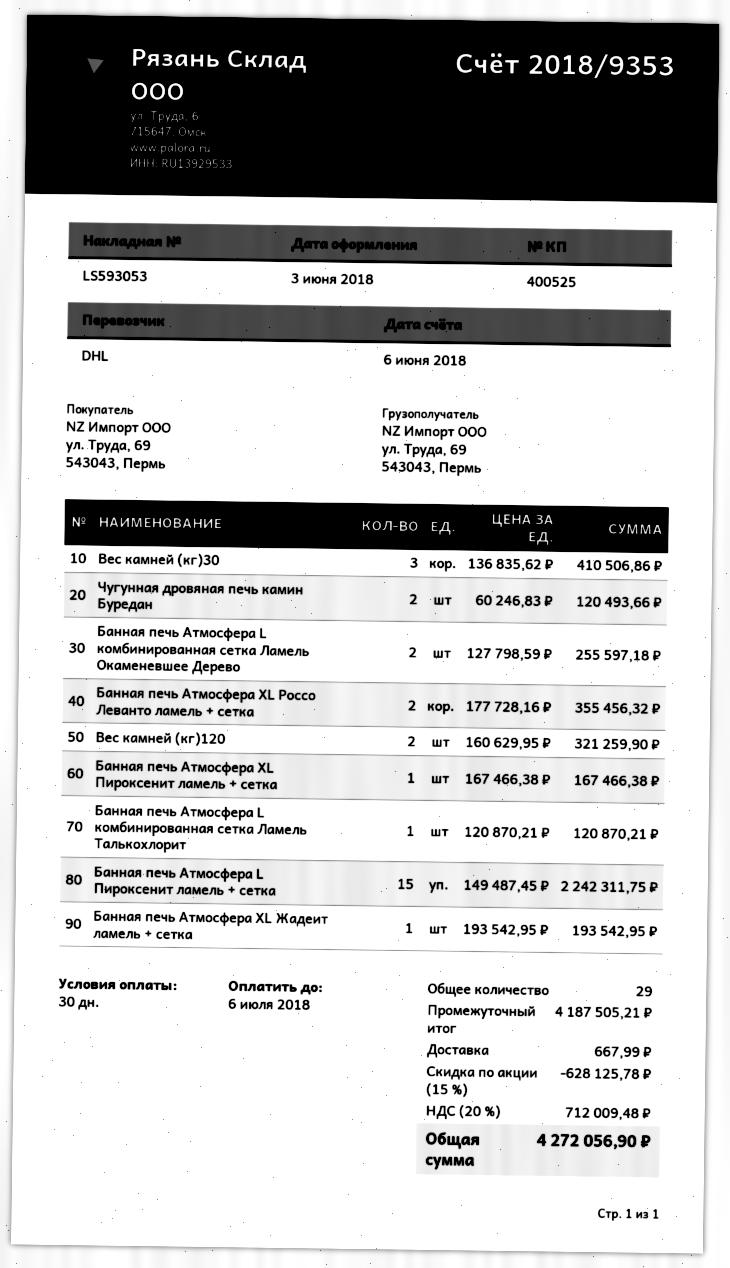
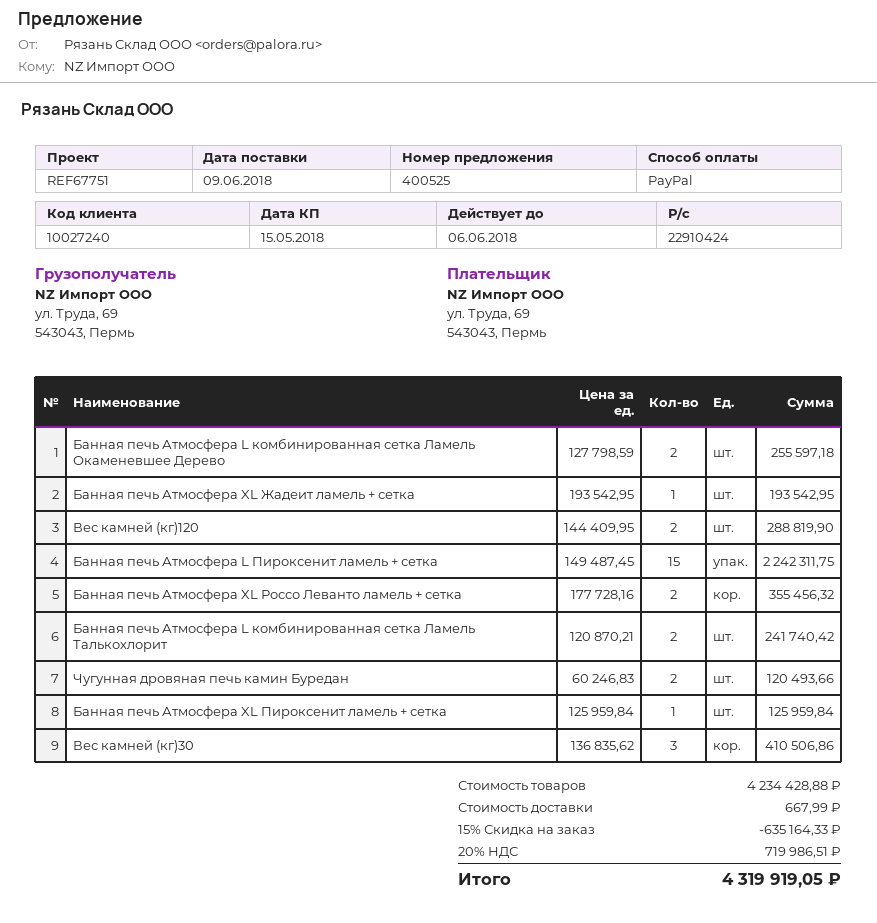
Вес камней (кг)120: 2 x 160629.95 = 321259.90 -> 2 x 144409.95 = 288819.90
Банная печь Атмосфера XL Пироксенит ламель + сетка: 1 x 167466.38 = 167466.38 -> 1 x 125959.84 = 125959.84
Банная печь Атмосфера L комбинированная сетка Ламель Талькохлорит: 1 x 120870.21 = 120870.21 -> 2 x 120870.21 = 241740.42
subtotal: 4187505.21 -> 4234428.88
discount: 15% = 628125.78 -> 15% = 635164.33
tax: 20% = 712009.48 -> 20% = 719986.51
total: 4272056.90 -> 4319919.05

